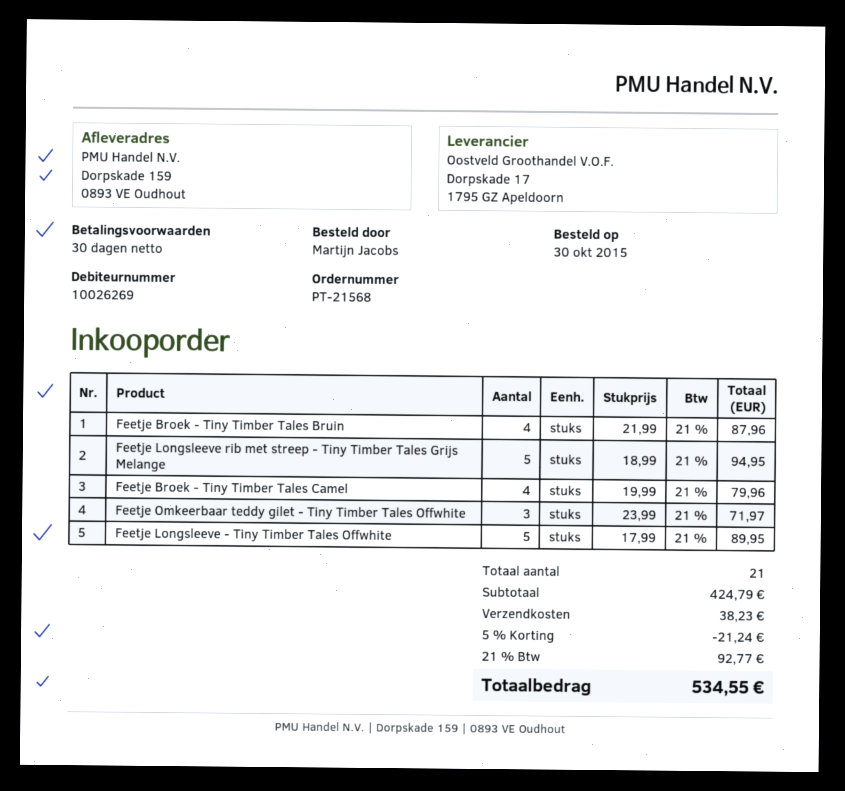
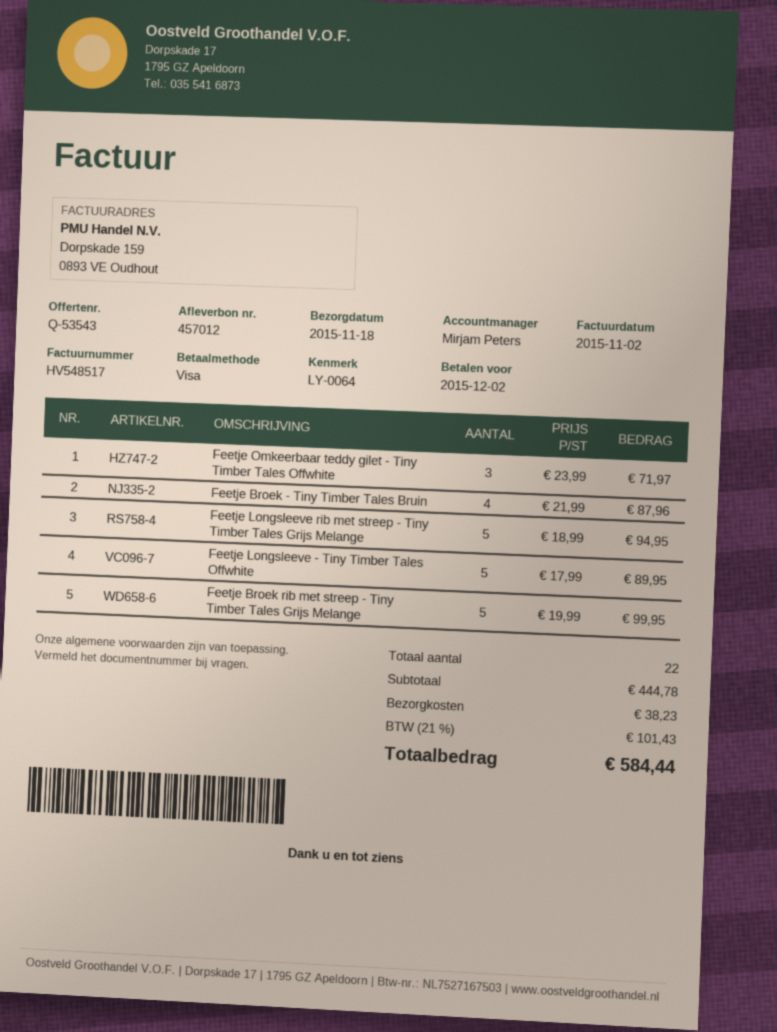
Feetje Broek - Tiny Timber Tales Camel: 4 x 19.99 = 79.96 -> none
Feetje Broek rib met streep - Tiny Timber Tales Grijs Melange: none -> 5 x 19.99 = 99.95
total quantity: 21 -> 22
subtotal: 424.79 -> 444.78
discount: 5% = 21.24 -> none
tax: 21% = 92.77 -> 21% = 101.43
total: 534.55 -> 584.44

